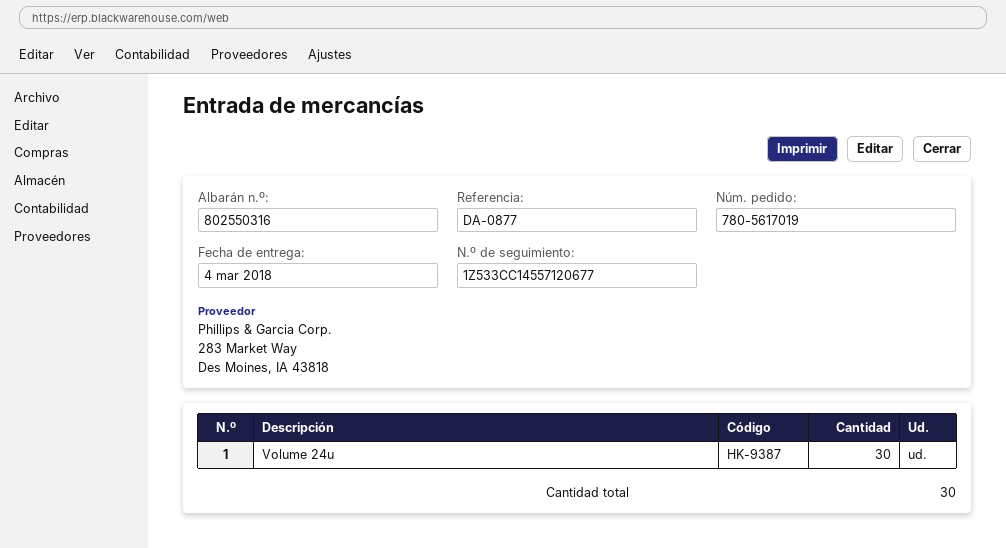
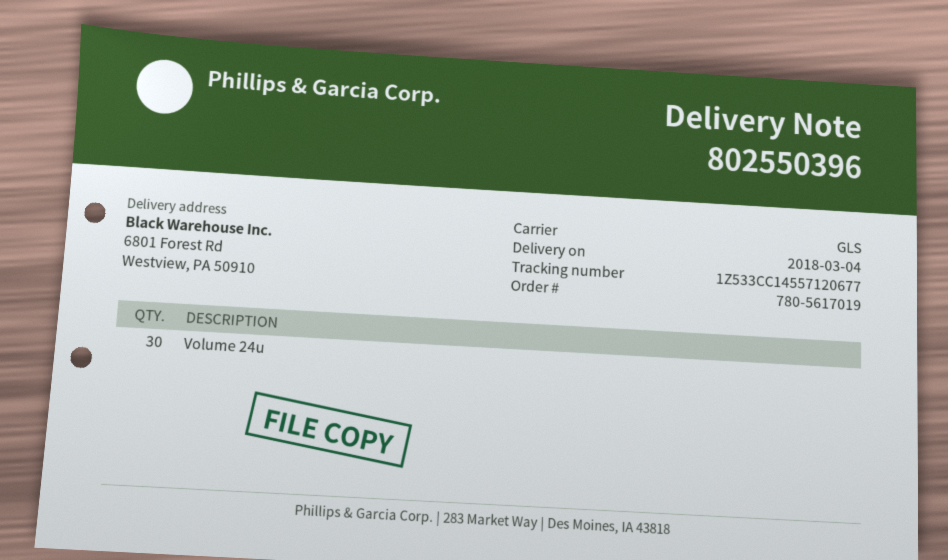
delivery note number: 802550316 -> 802550396

